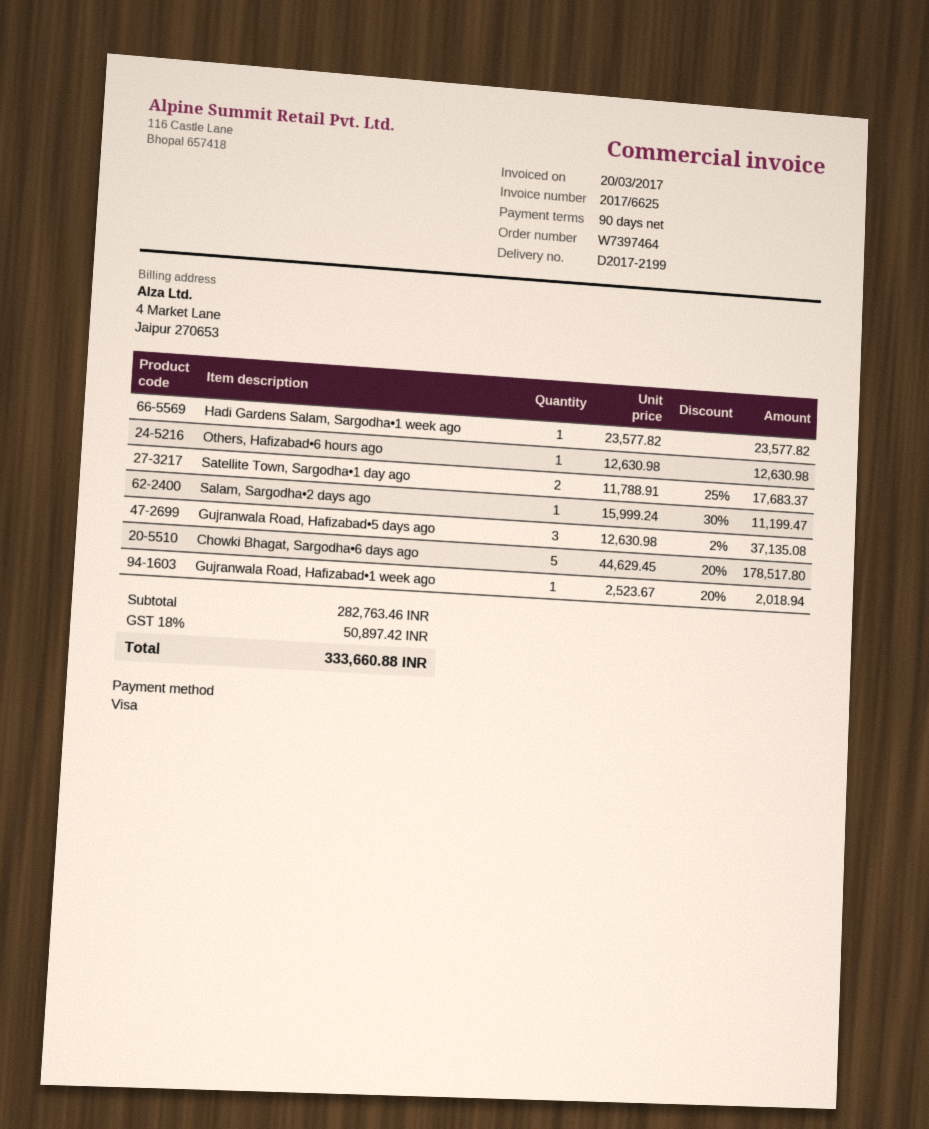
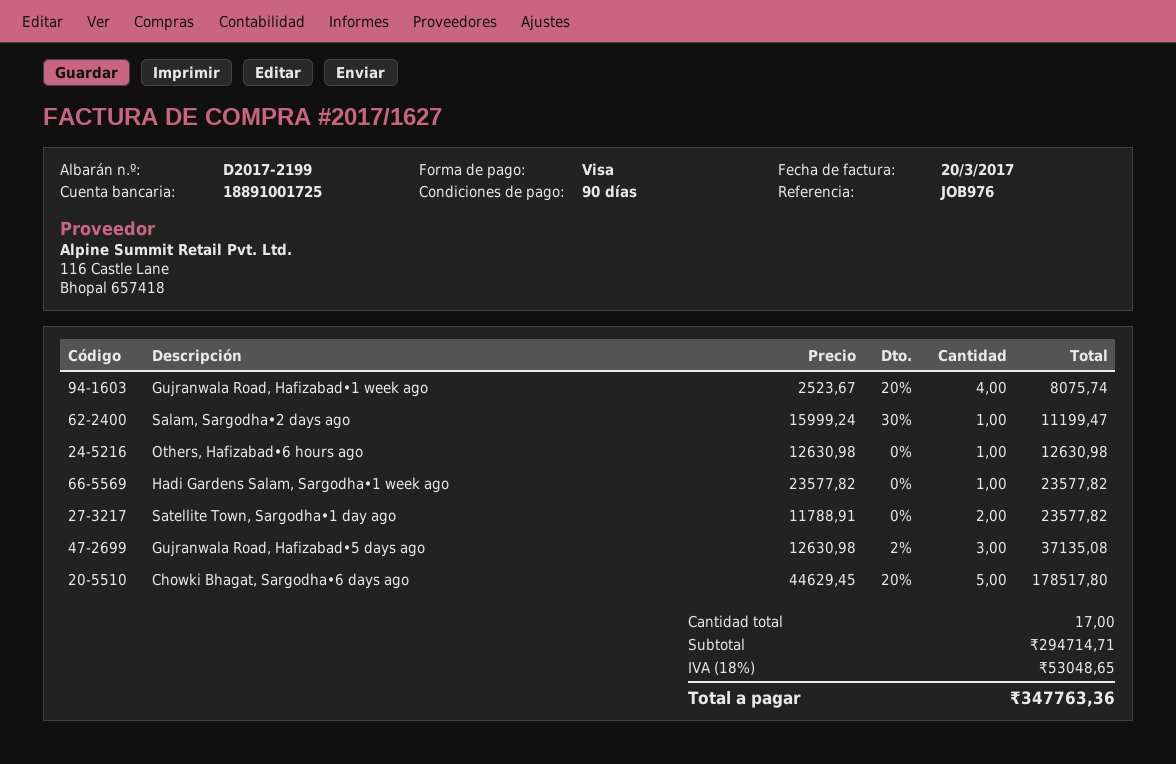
invoice number: 2017/6625 -> 2017/1627
Satellite Town, Sargodha•1 day ago: 2 x 11788.91 - 25% = 17683.37 -> 2 x 11788.91 = 23577.82
Gujranwala Road, Hafizabad•1 week ago: 1 x 2523.67 - 20% = 2018.94 -> 4 x 2523.67 - 20% = 8075.74
subtotal: 282763.46 -> 294714.71
tax: 18% = 50897.42 -> 18% = 53048.65
total: 333660.88 -> 347763.36

